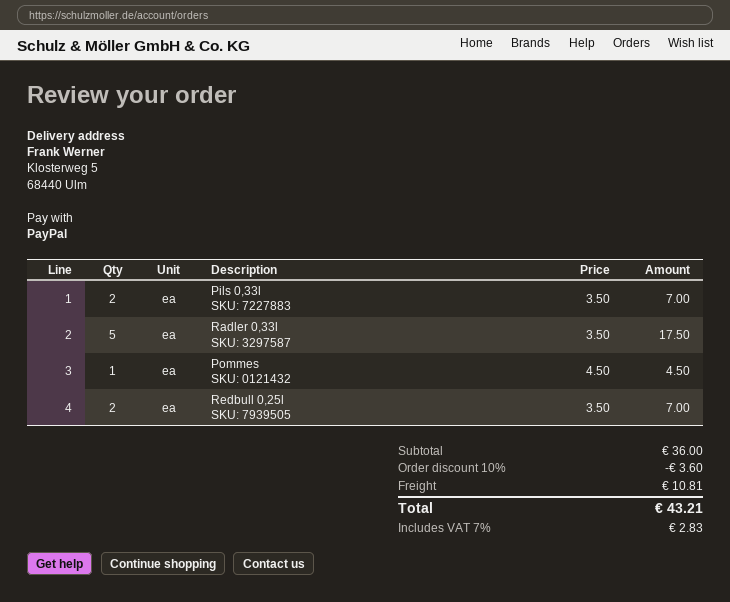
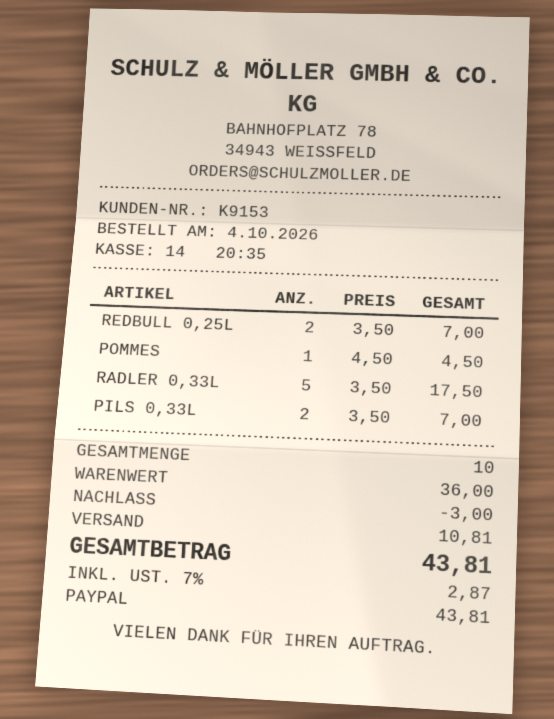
discount: 3.60 -> 3.00
tax: 7% = 2.83 -> 7% = 2.87
total: 43.21 -> 43.81

